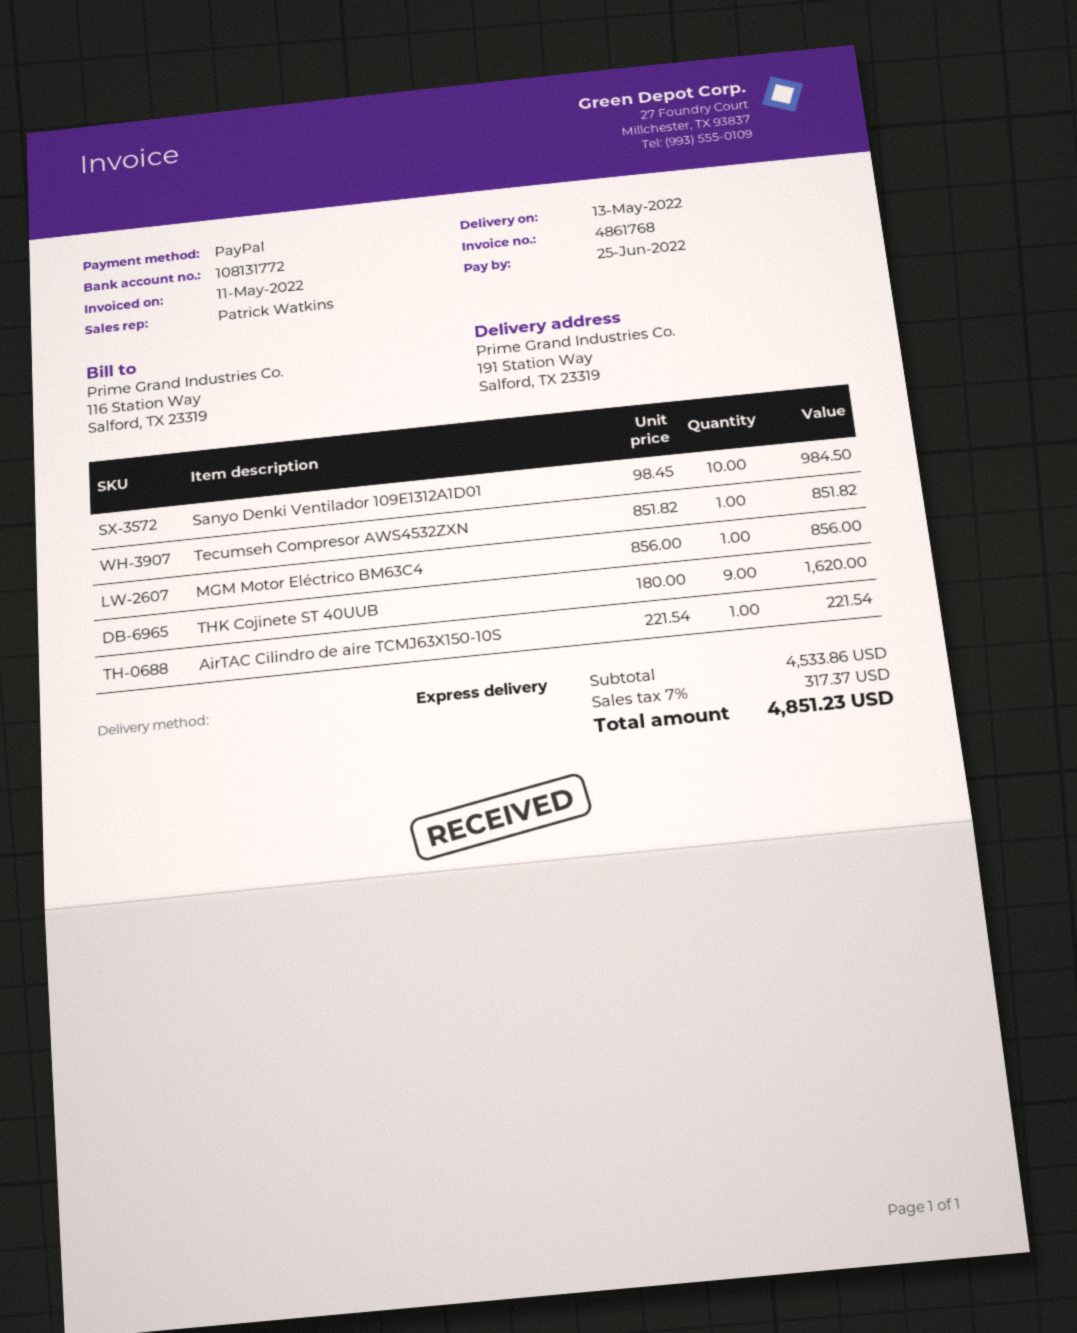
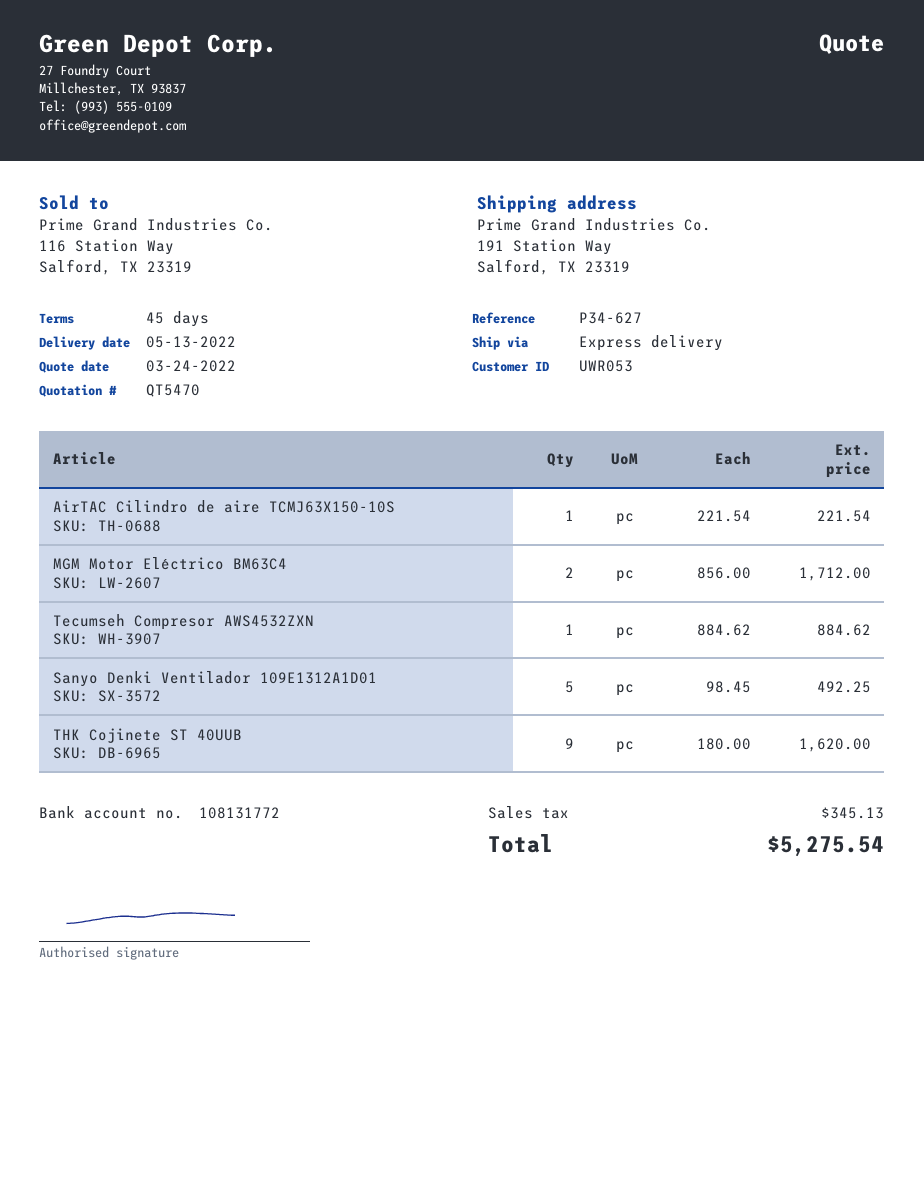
Sanyo Denki Ventilador 109E1312A1D01: 10 x 98.45 = 984.50 -> 5 x 98.45 = 492.25
Tecumseh Compresor AWS4532ZXN: 1 x 851.82 = 851.82 -> 1 x 884.62 = 884.62
MGM Motor Eléctrico BM63C4: 1 x 856.00 = 856.00 -> 2 x 856.00 = 1712.00
tax: 317.37 -> 345.13
total: 4851.23 -> 5275.54

